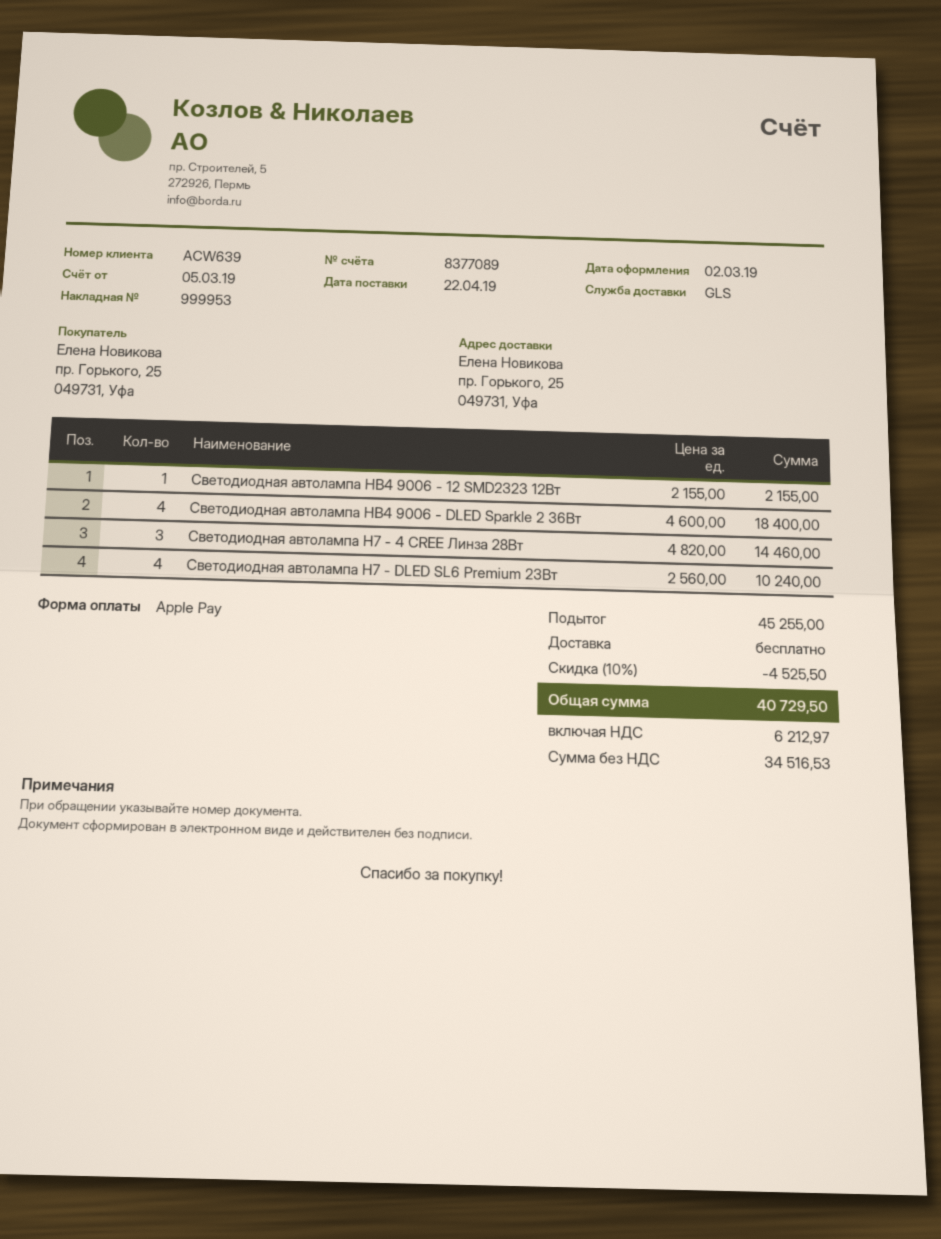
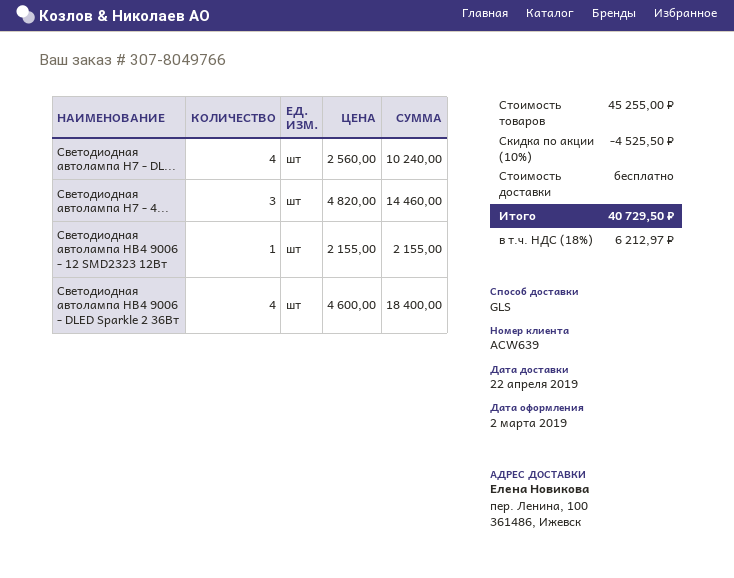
ship to: пр. Горького, 25, 049731, Уфа -> пер. Ленина, 100, 361486, Ижевск

